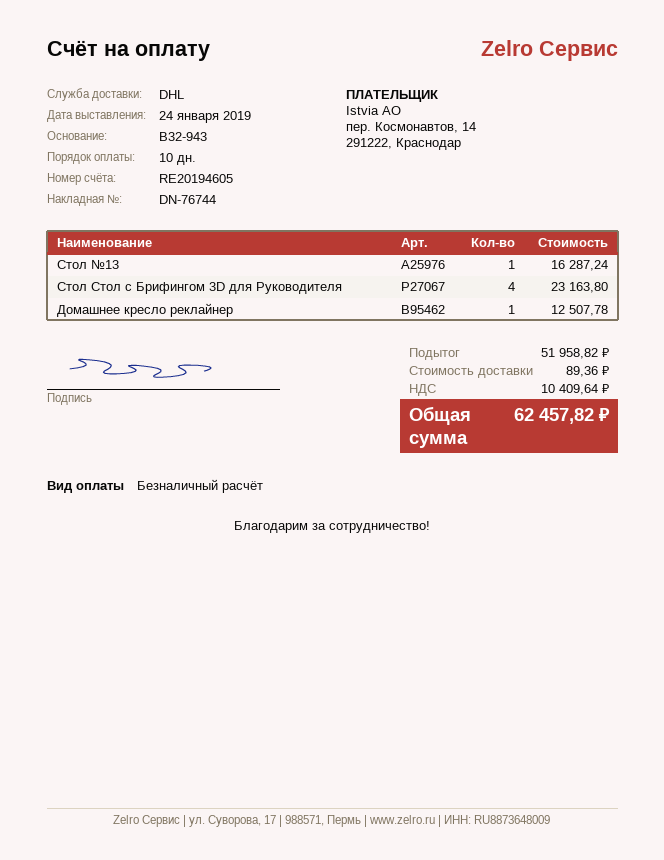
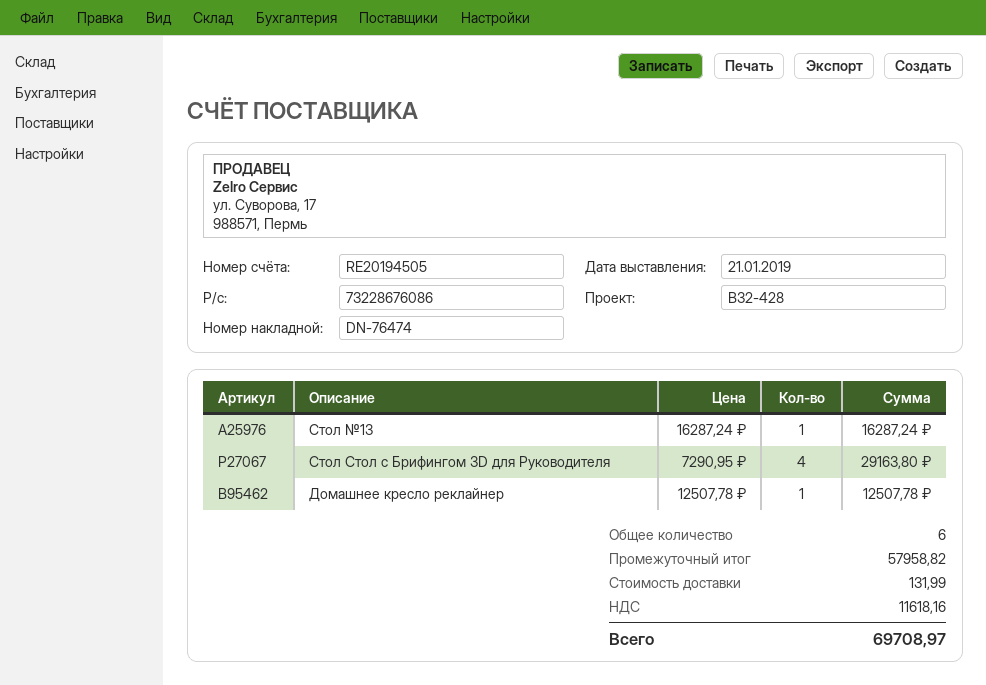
delivery note number: DN-76744 -> DN-76474
invoice number: RE20194605 -> RE20194505
invoice date: 2019-01-24 -> 2019-01-21
reference: B32-943 -> B32-428
Стол Стол с Брифингом 3D для Руководителя: 4 for 23163.80 -> 4 for 29163.80
subtotal: 51958.82 -> 57958.82
shipping: 89.36 -> 131.99
tax: 10409.64 -> 11618.16
total: 62457.82 -> 69708.97

